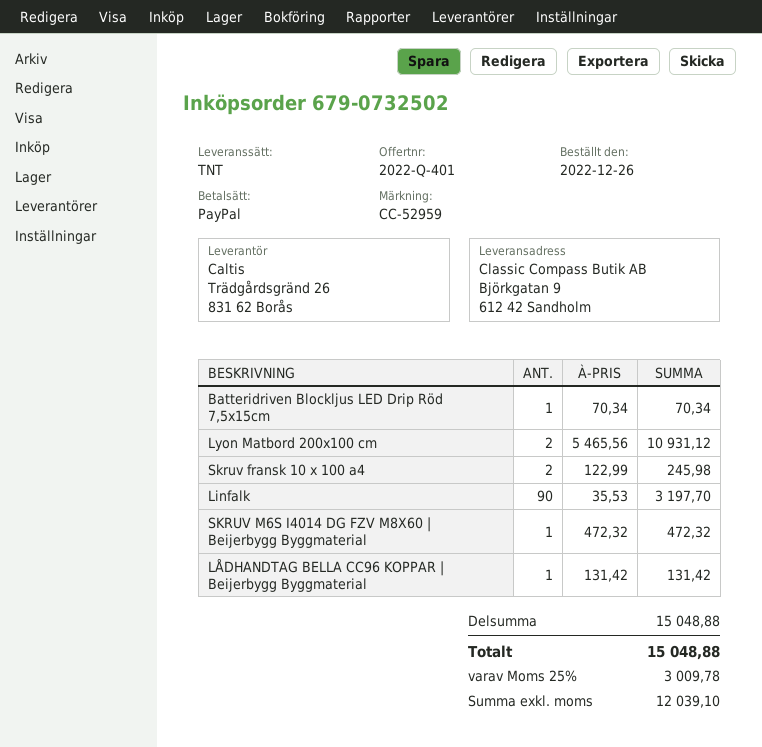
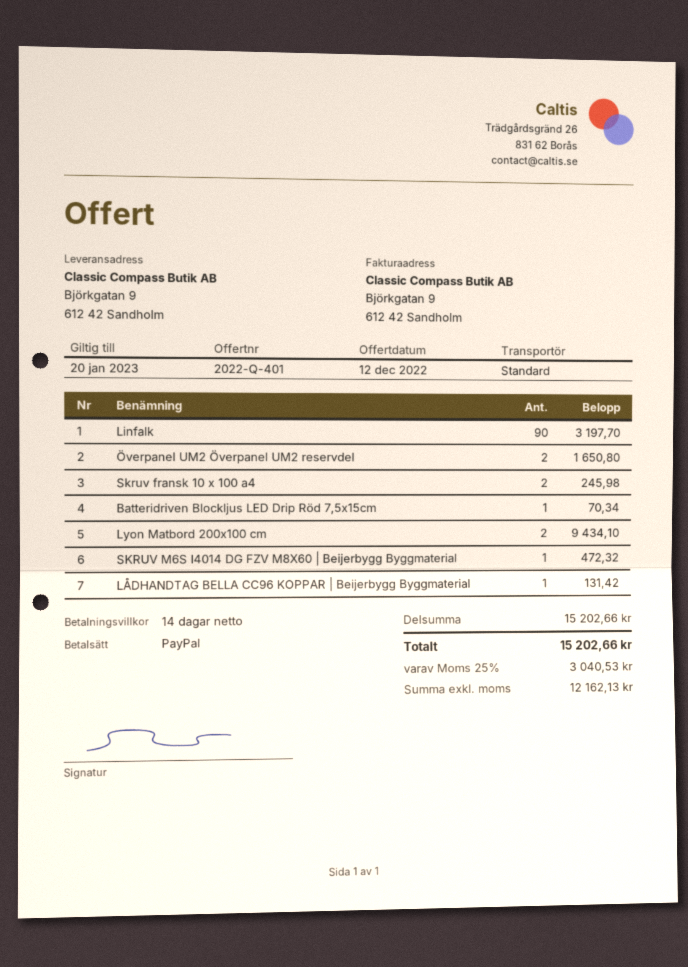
shipping method: TNT -> standard
Lyon Matbord 200x100 cm: 2 for 10931.12 -> 2 for 9434.10
Överpanel UM2 Överpanel UM2 reservdel: none -> 2 for 1650.80
subtotal: 15048.88 -> 15202.66
net: 12039.10 -> 12162.13
tax: 25% = 3009.78 -> 25% = 3040.53
total: 15048.88 -> 15202.66

